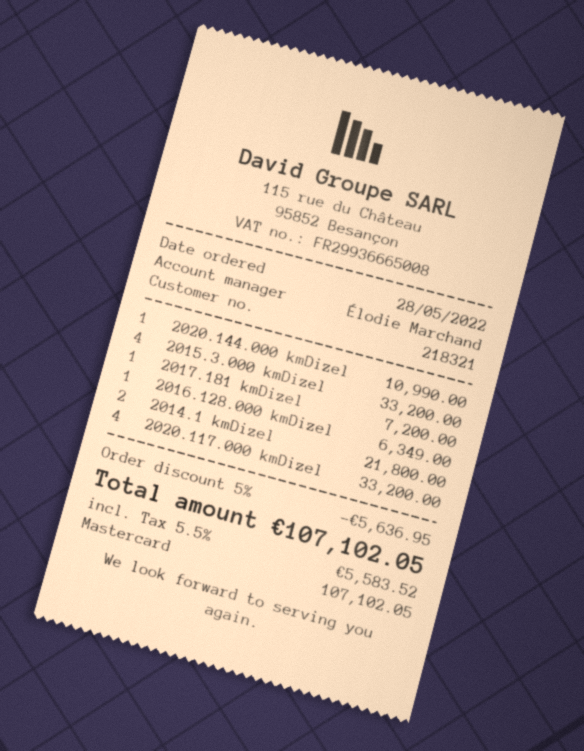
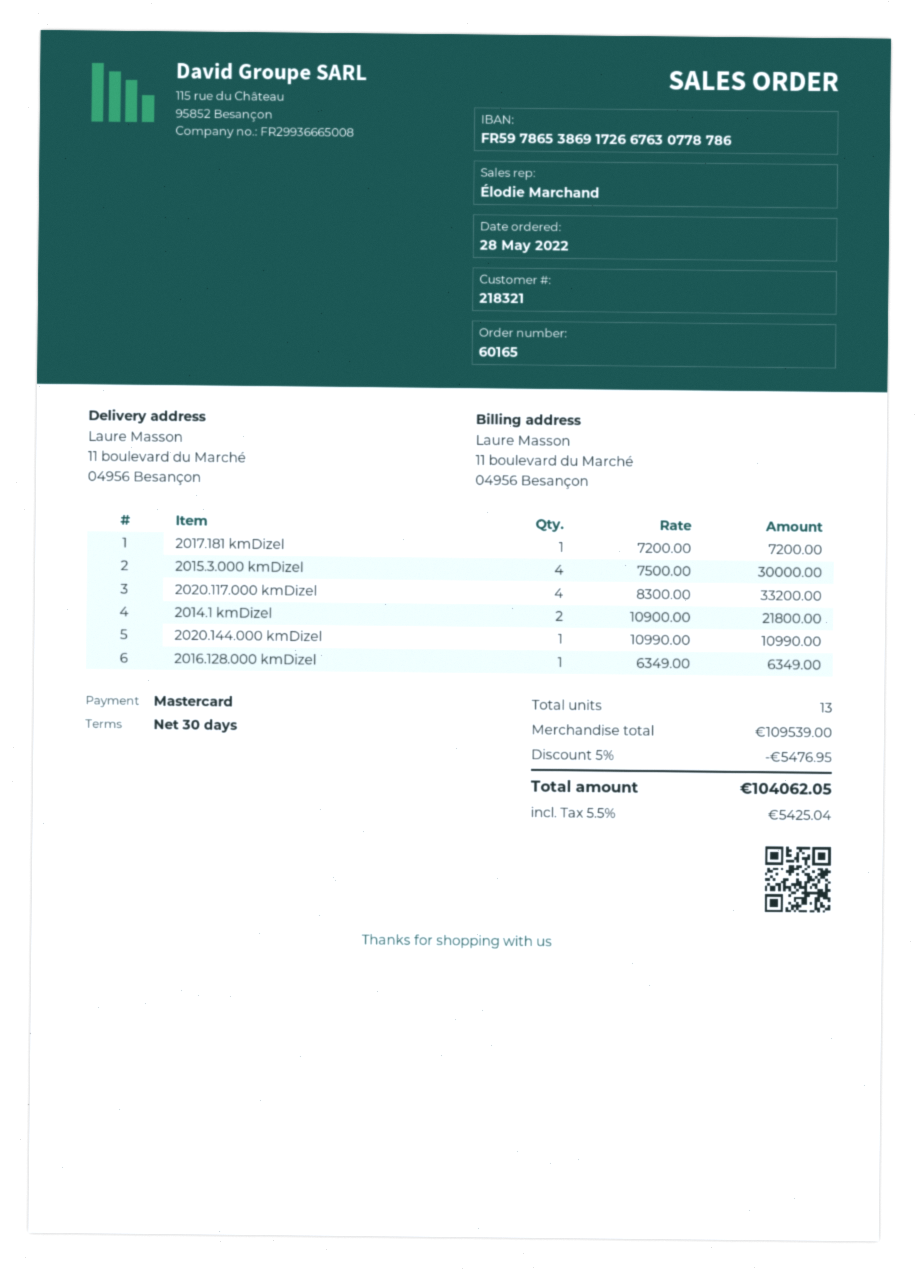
2015.3.000 kmDizel: 4 for 33200.00 -> 4 for 30000.00
discount: 5% = 5636.95 -> 5% = 5476.95
tax: 5.5% = 5583.52 -> 5.5% = 5425.04
total: 107102.05 -> 104062.05

